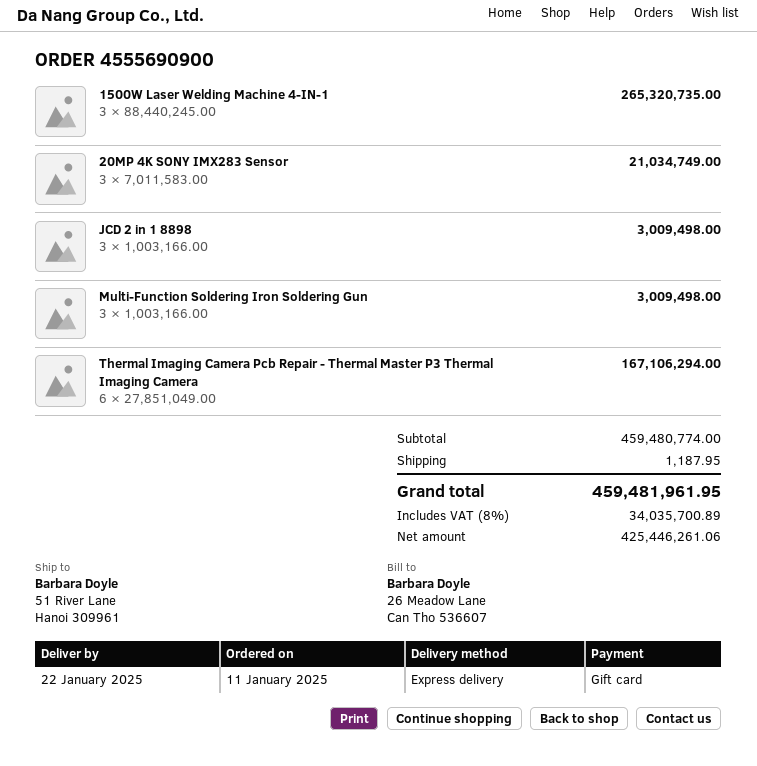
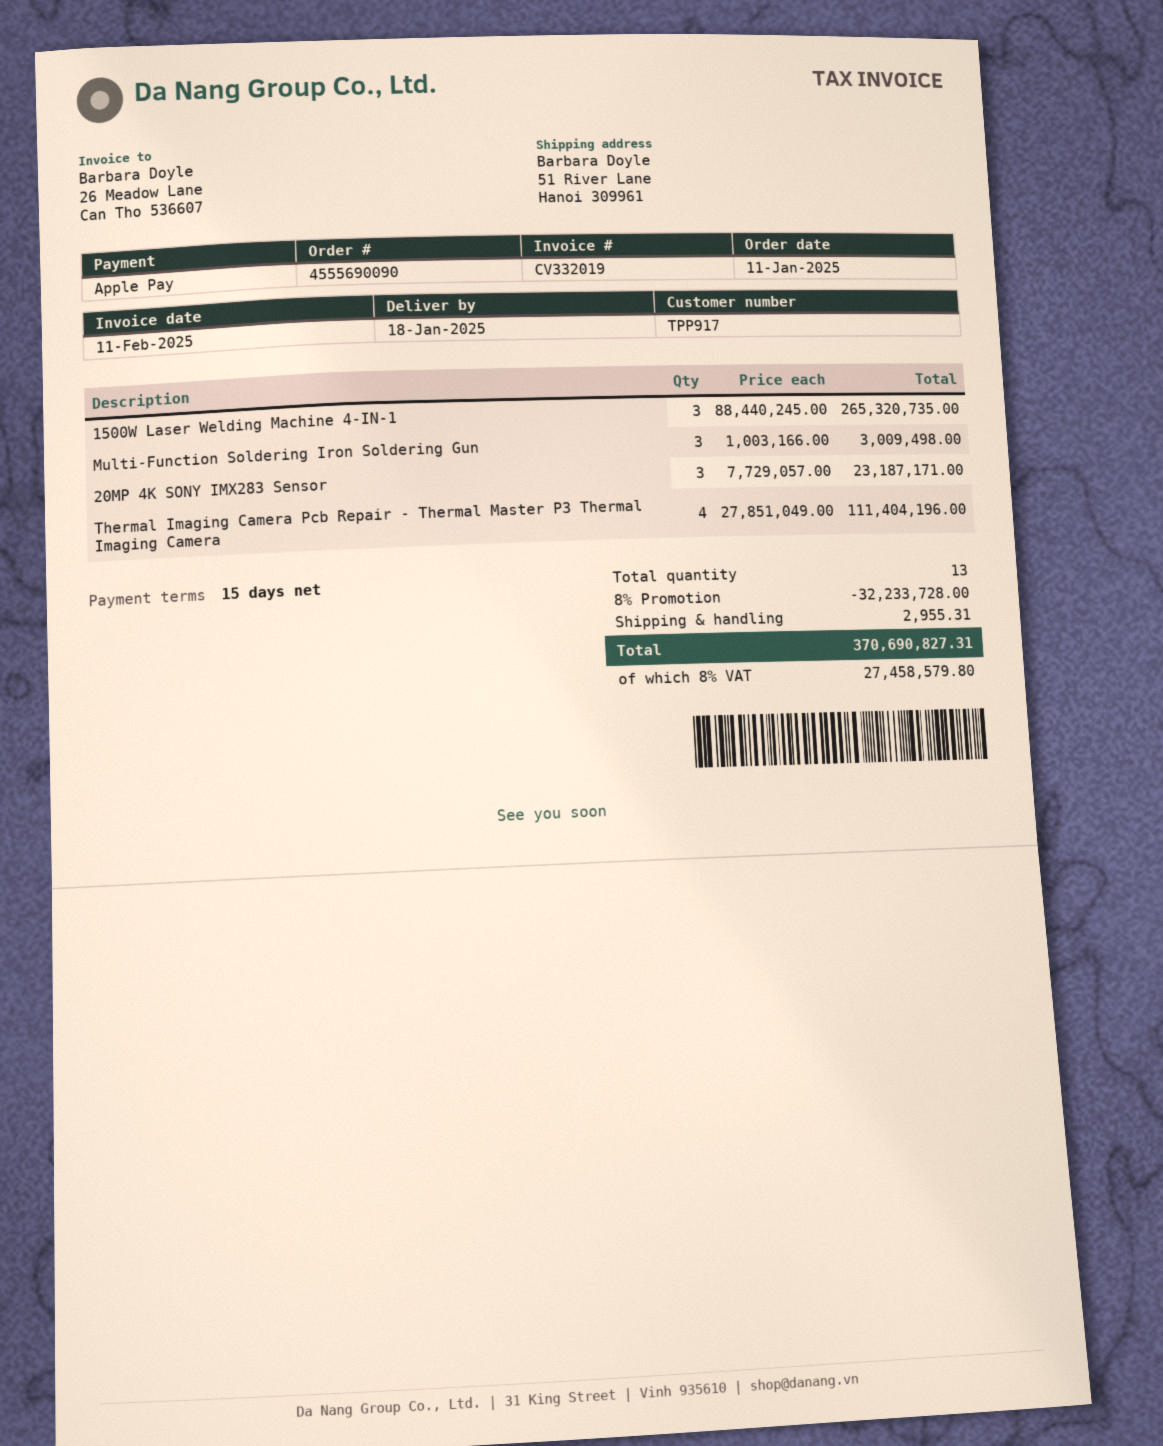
order number: 4555690900 -> 4555690090
delivery date: 2025-01-22 -> 2025-01-18
payment method: gift card -> Apple Pay
20MP 4K SONY IMX283 Sensor: 3 x 7011583.00 = 21034749.00 -> 3 x 7729057.00 = 23187171.00
JCD 2 in 1 8898: 3 x 1003166.00 = 3009498.00 -> none
Thermal Imaging Camera Pcb Repair - Thermal Master P3 Thermal Imaging Camera: 6 x 27851049.00 = 167106294.00 -> 4 x 27851049.00 = 111404196.00
discount: none -> 8% = 32233728.00
shipping: 1187.95 -> 2955.31
tax: 8% = 34035700.89 -> 8% = 27458579.80
total: 459481961.95 -> 370690827.31

